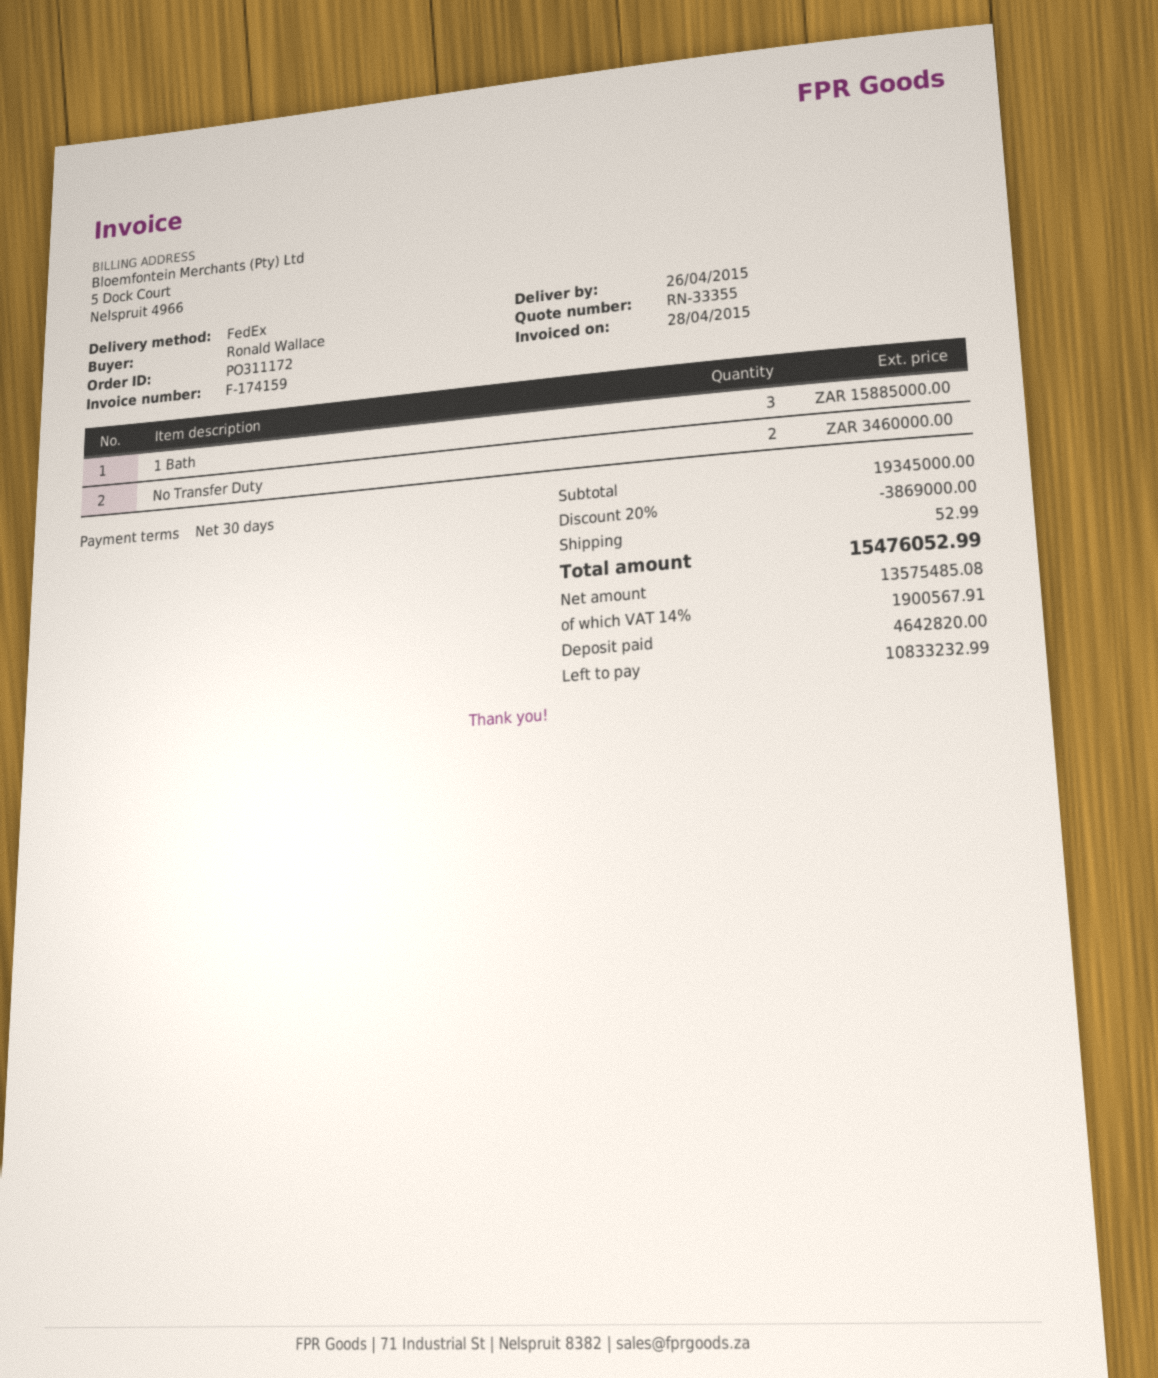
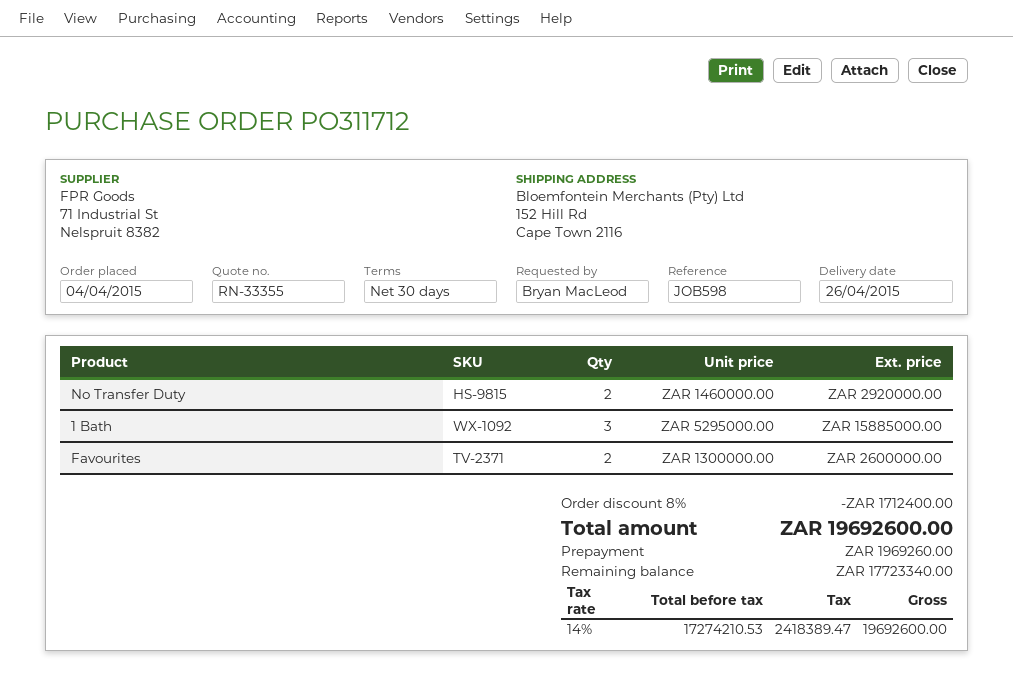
order number: PO311172 -> PO311712
ordered by: Ronald Wallace -> Bryan MacLeod
No Transfer Duty: 2 for 3460000.00 -> 2 for 2920000.00
Favourites: none -> 2 for 2600000.00
discount: 20% = 3869000.00 -> 8% = 1712400.00
shipping: 52.99 -> none
net: 13575485.08 -> 17274210.53
tax: 14% = 1900567.91 -> 14% = 2418389.47
total: 15476052.99 -> 19692600.00
deposit: 4642820.00 -> 1969260.00
balance: 10833232.99 -> 17723340.00

